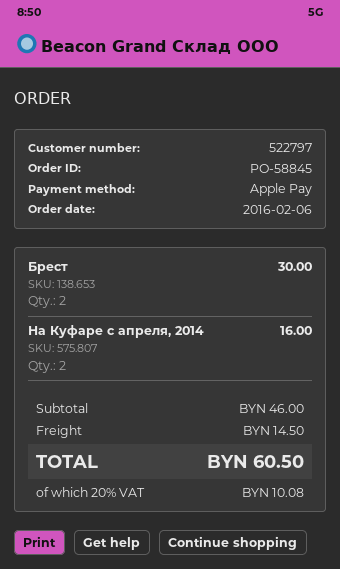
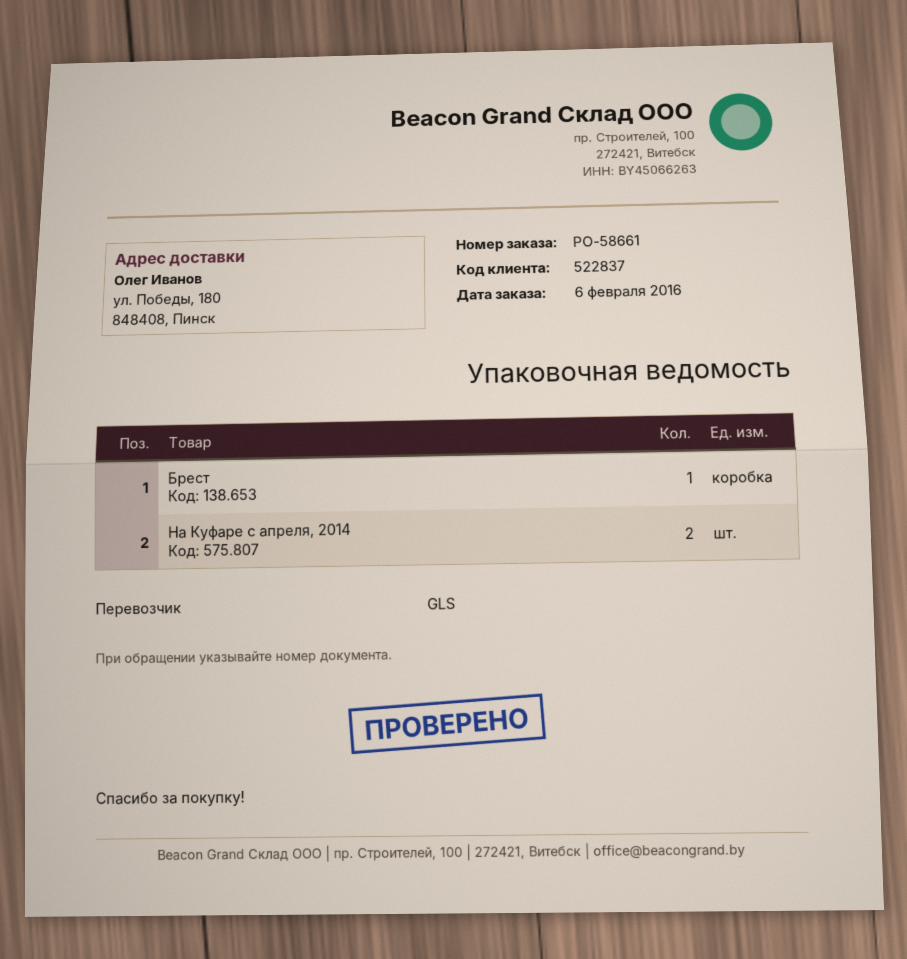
order number: PO-58845 -> PO-58661
customer number: 522797 -> 522837
Брест: 2 -> 1

